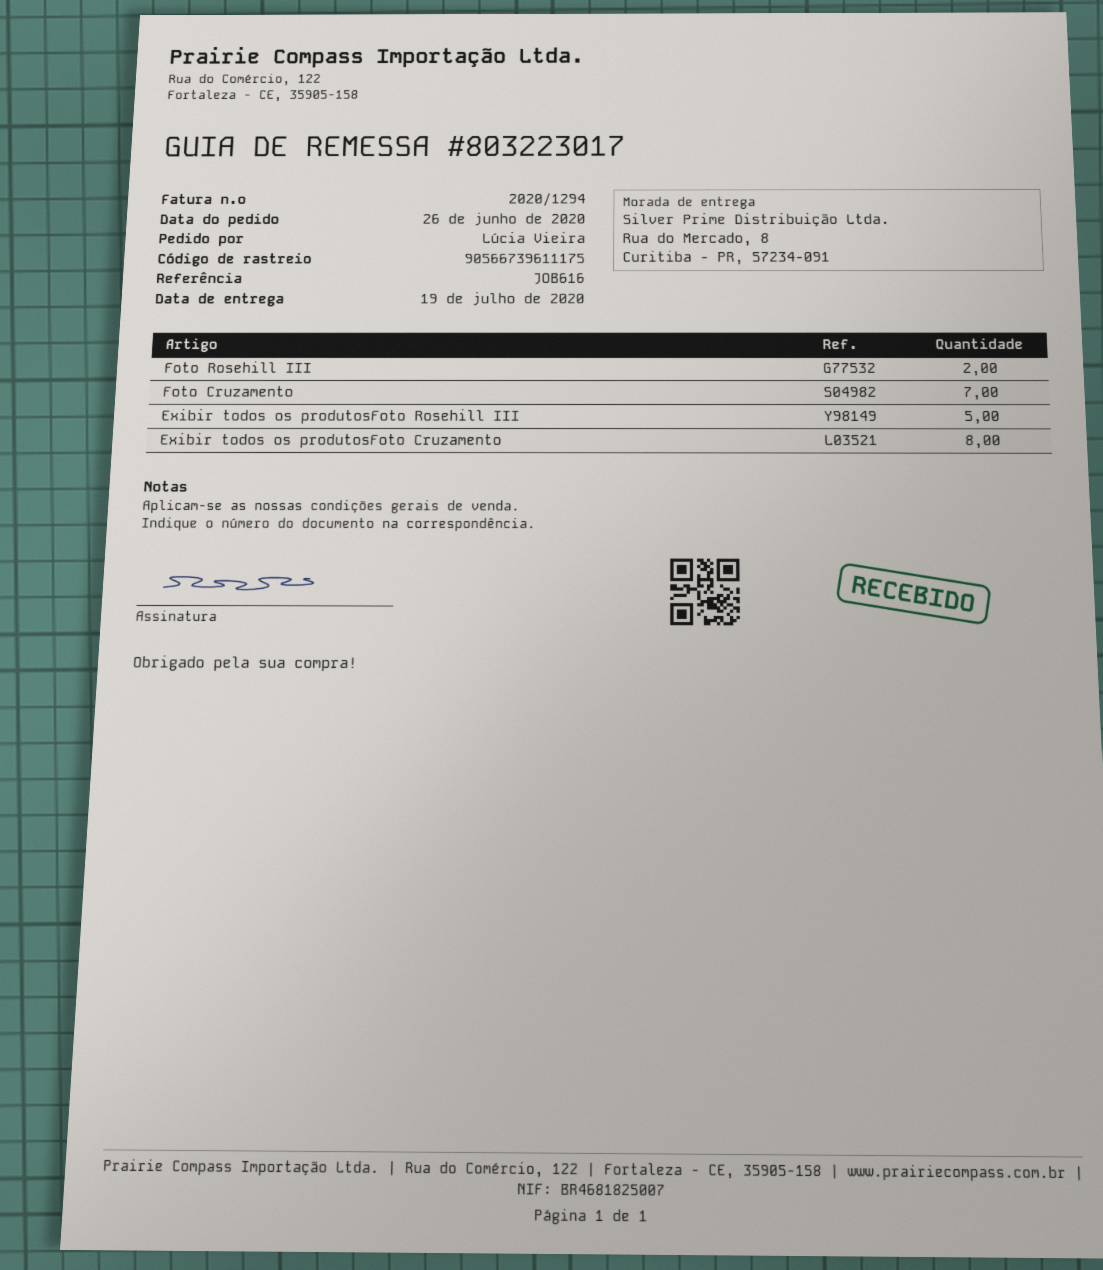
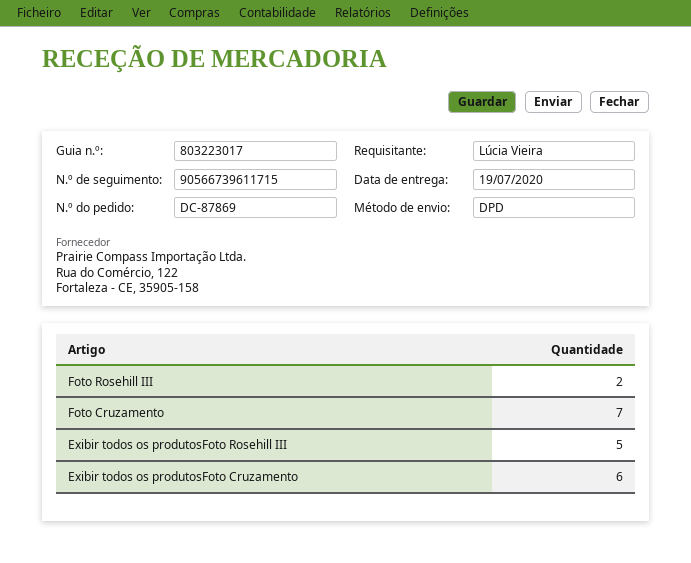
tracking number: 90566739611175 -> 90566739611715
Exibir todos os produtosFoto Cruzamento: 8 -> 6

